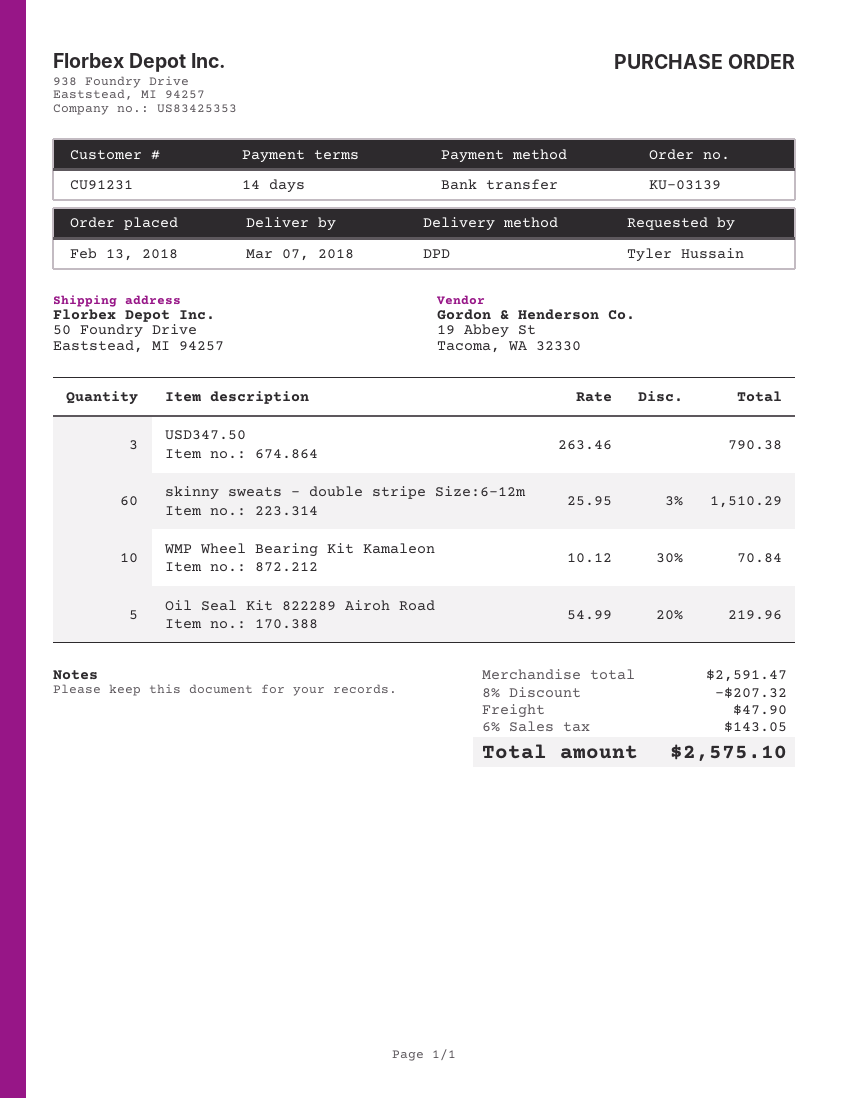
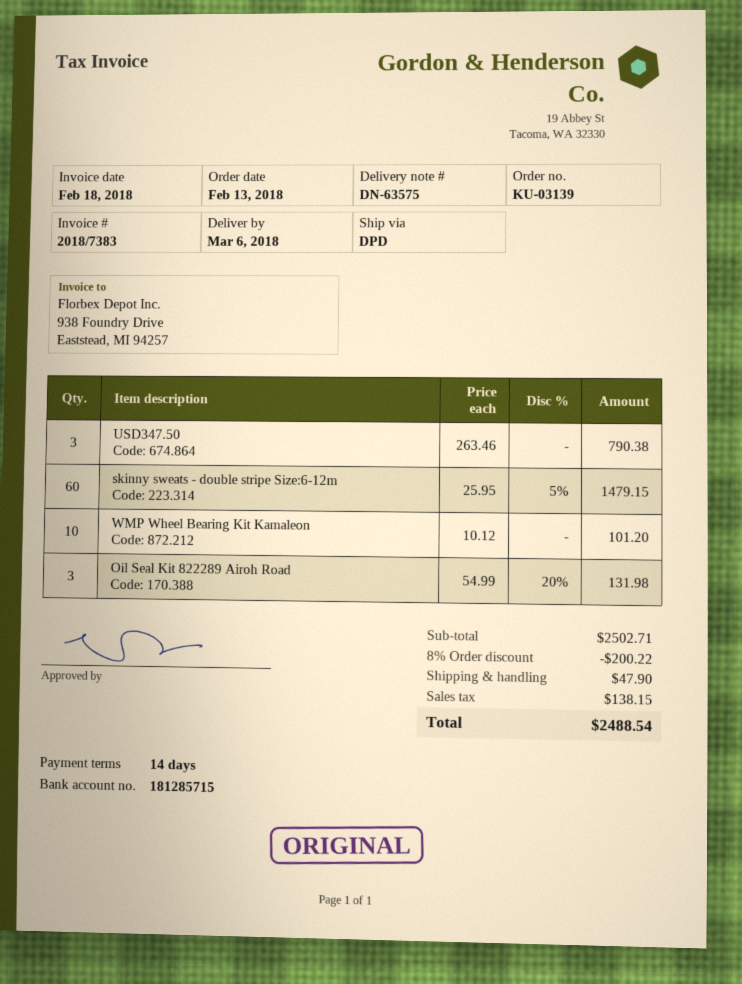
delivery date: 2018-03-07 -> 2018-03-06
skinny sweats - double stripe Size:6-12m: 60 x 25.95 - 3% = 1510.29 -> 60 x 25.95 - 5% = 1479.15
WMP Wheel Bearing Kit Kamaleon: 10 x 10.12 - 30% = 70.84 -> 10 x 10.12 = 101.20
Oil Seal Kit 822289 Airoh Road: 5 x 54.99 - 20% = 219.96 -> 3 x 54.99 - 20% = 131.98
subtotal: 2591.47 -> 2502.71
discount: 8% = 207.32 -> 8% = 200.22
tax: 143.05 -> 138.15
total: 2575.10 -> 2488.54

